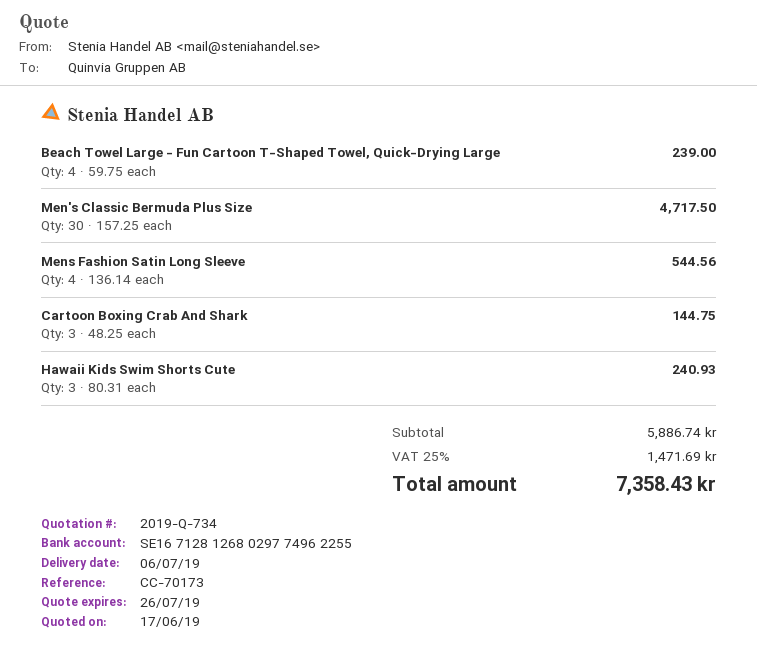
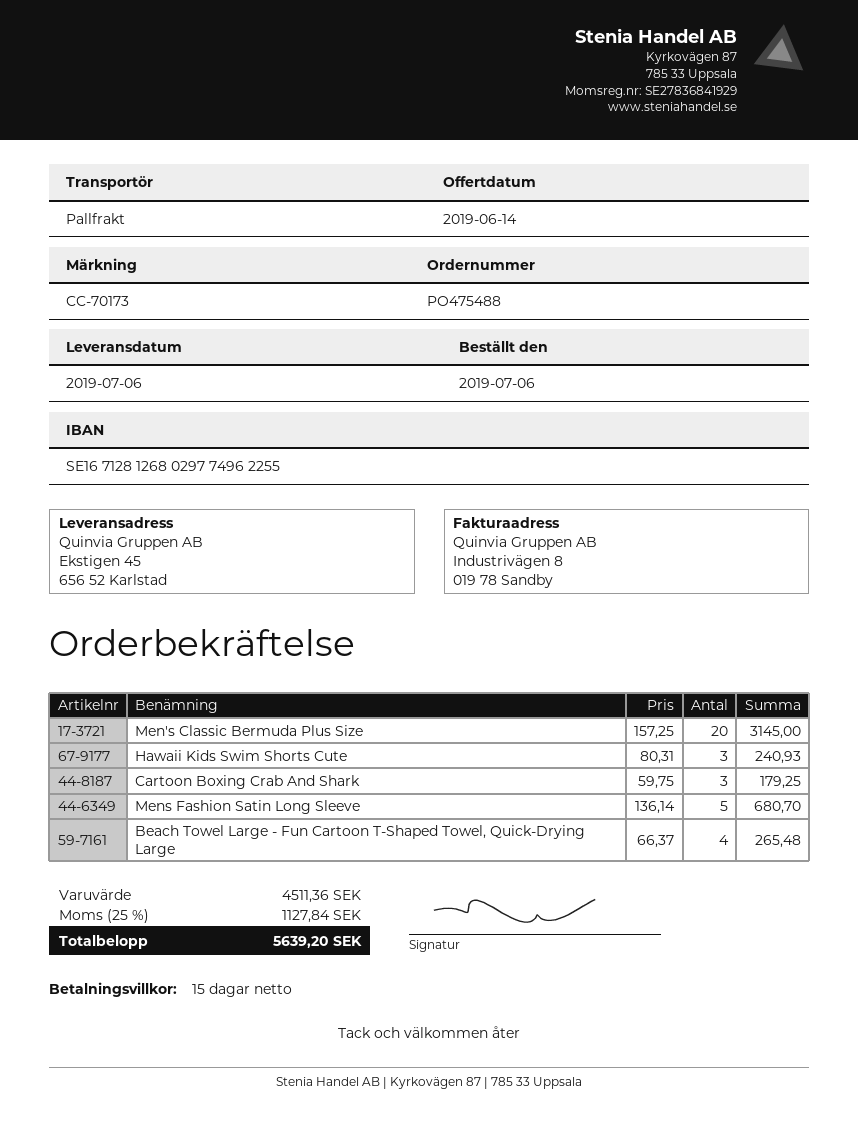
quote date: 2019-06-17 -> 2019-06-14
Beach Towel Large - Fun Cartoon T-Shaped Towel, Quick-Drying Large: 4 x 59.75 = 239.00 -> 4 x 66.37 = 265.48
Men's Classic Bermuda Plus Size: 30 x 157.25 = 4717.50 -> 20 x 157.25 = 3145.00
Mens Fashion Satin Long Sleeve: 4 x 136.14 = 544.56 -> 5 x 136.14 = 680.70
Cartoon Boxing Crab And Shark: 3 x 48.25 = 144.75 -> 3 x 59.75 = 179.25
subtotal: 5886.74 -> 4511.36
tax: 25% = 1471.69 -> 25% = 1127.84
total: 7358.43 -> 5639.20

